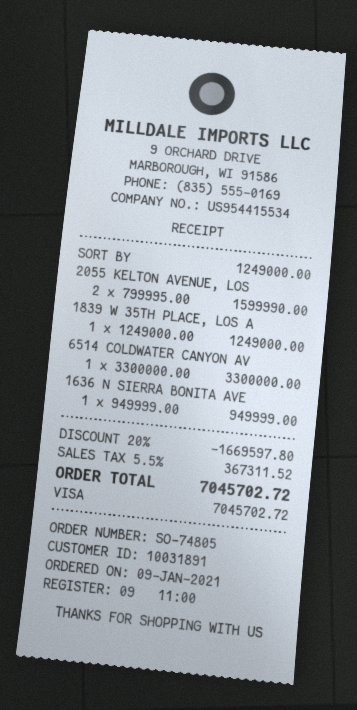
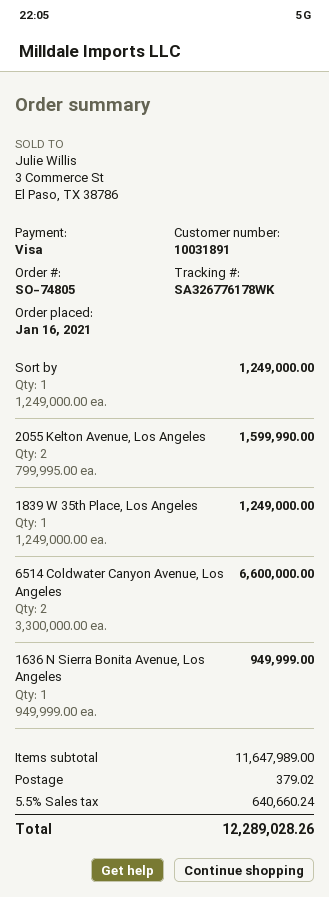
order date: 2021-01-09 -> 2021-01-16
6514 COLDWATER CANYON AV: 1 x 3300000.00 = 3300000.00 -> 2 x 3300000.00 = 6600000.00
discount: 20% = 1669597.80 -> none
shipping: none -> 379.02
tax: 5.5% = 367311.52 -> 5.5% = 640660.24
total: 7045702.72 -> 12289028.26

